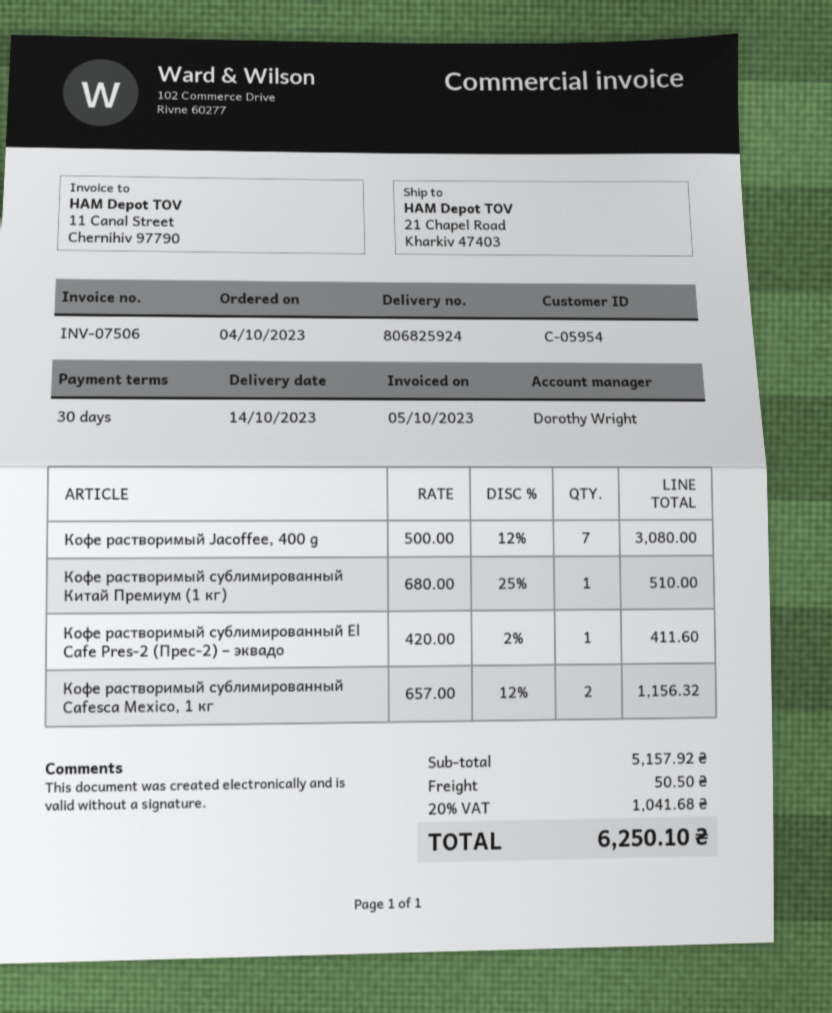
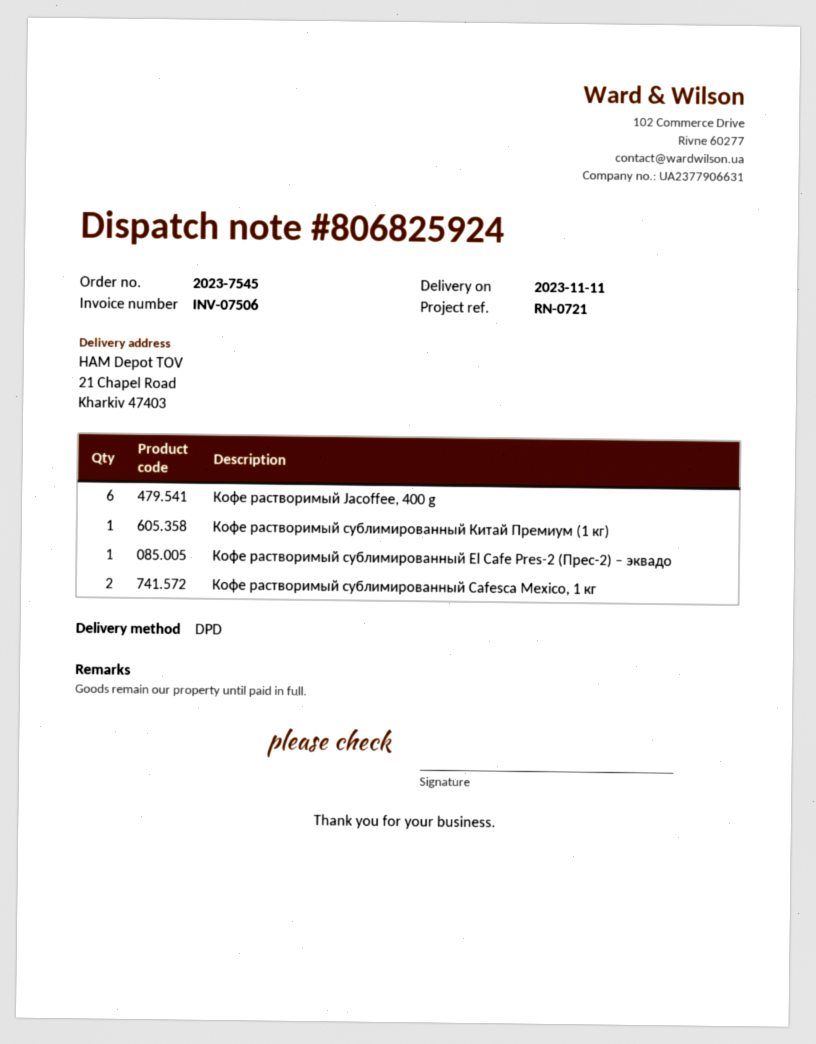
delivery date: 2023-10-14 -> 2023-11-11
Кофе растворимый Jacoffee, 400 g: 7 -> 6

